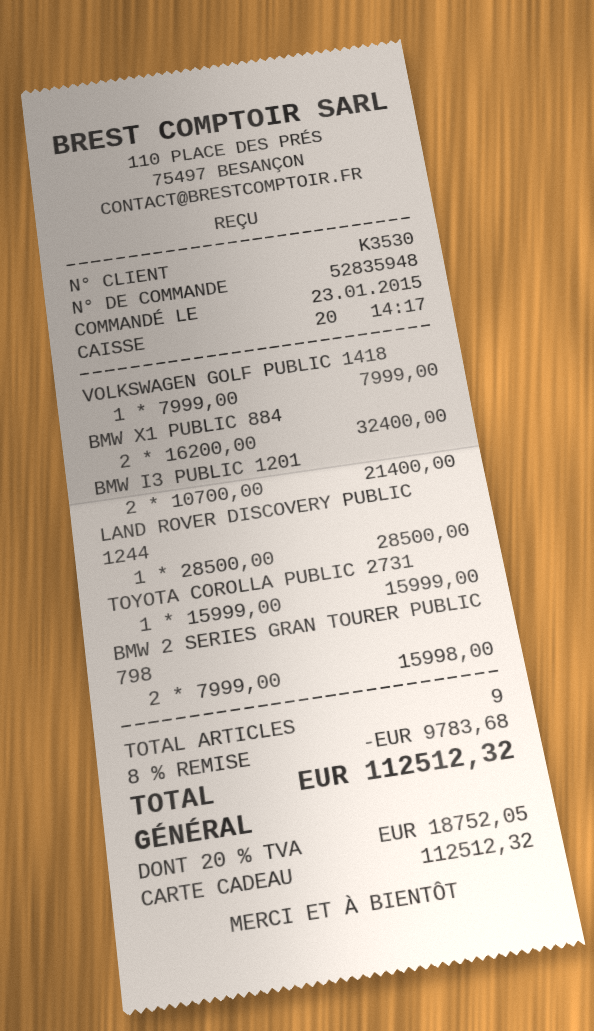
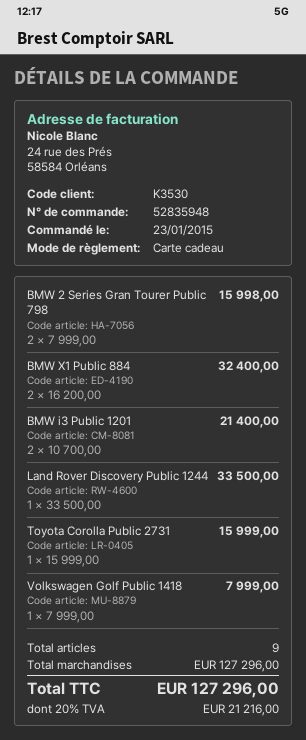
LAND ROVER DISCOVERY PUBLIC 1244: 1 x 28500.00 = 28500.00 -> 1 x 33500.00 = 33500.00
discount: 8% = 9783.68 -> none
tax: 20% = 18752.05 -> 20% = 21216.00
total: 112512.32 -> 127296.00

